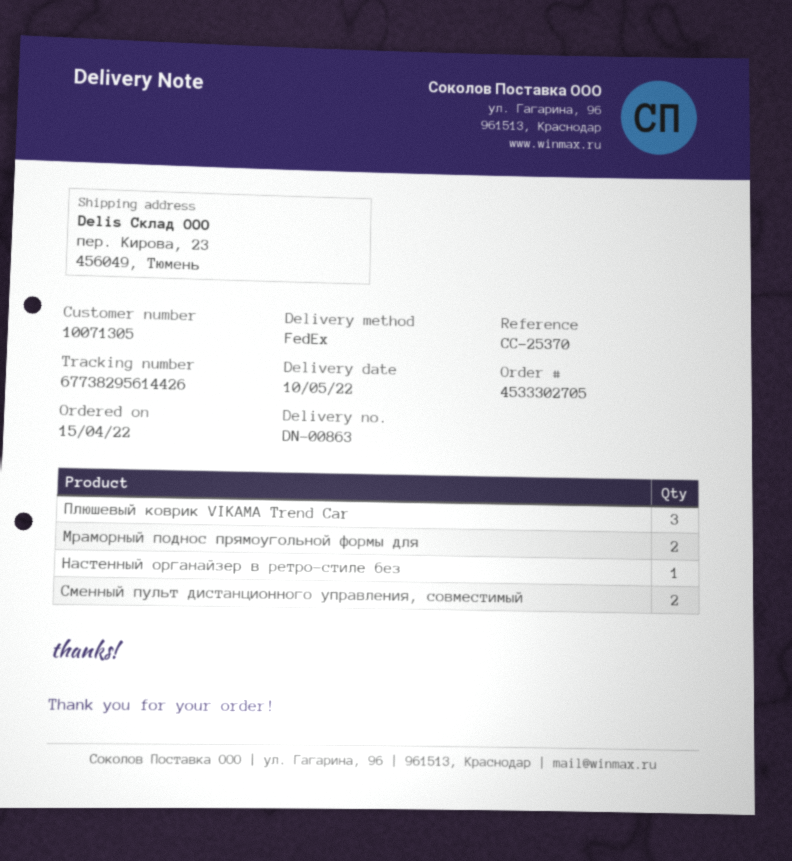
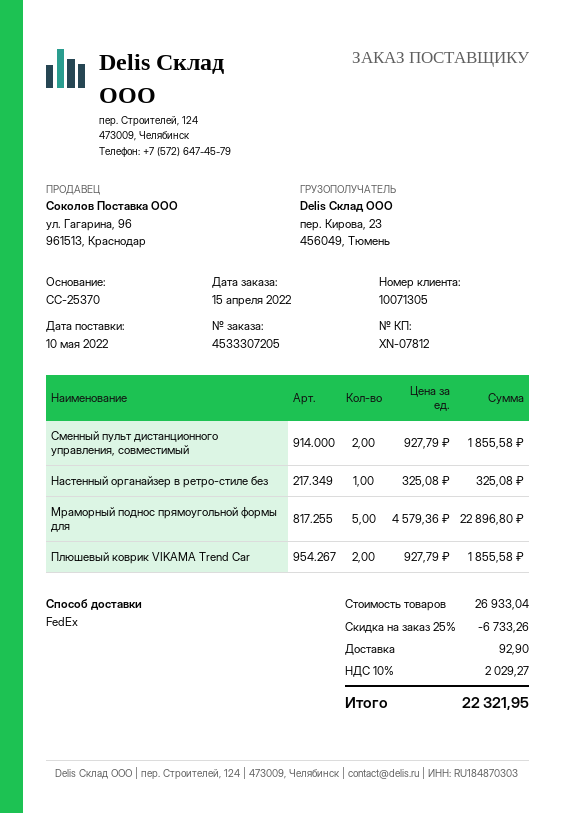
order number: 4533302705 -> 4533307205
Плюшевый коврик VIKAMA Trend Car: 3 -> 2
Мраморный поднос прямоугольной формы для: 2 -> 5

